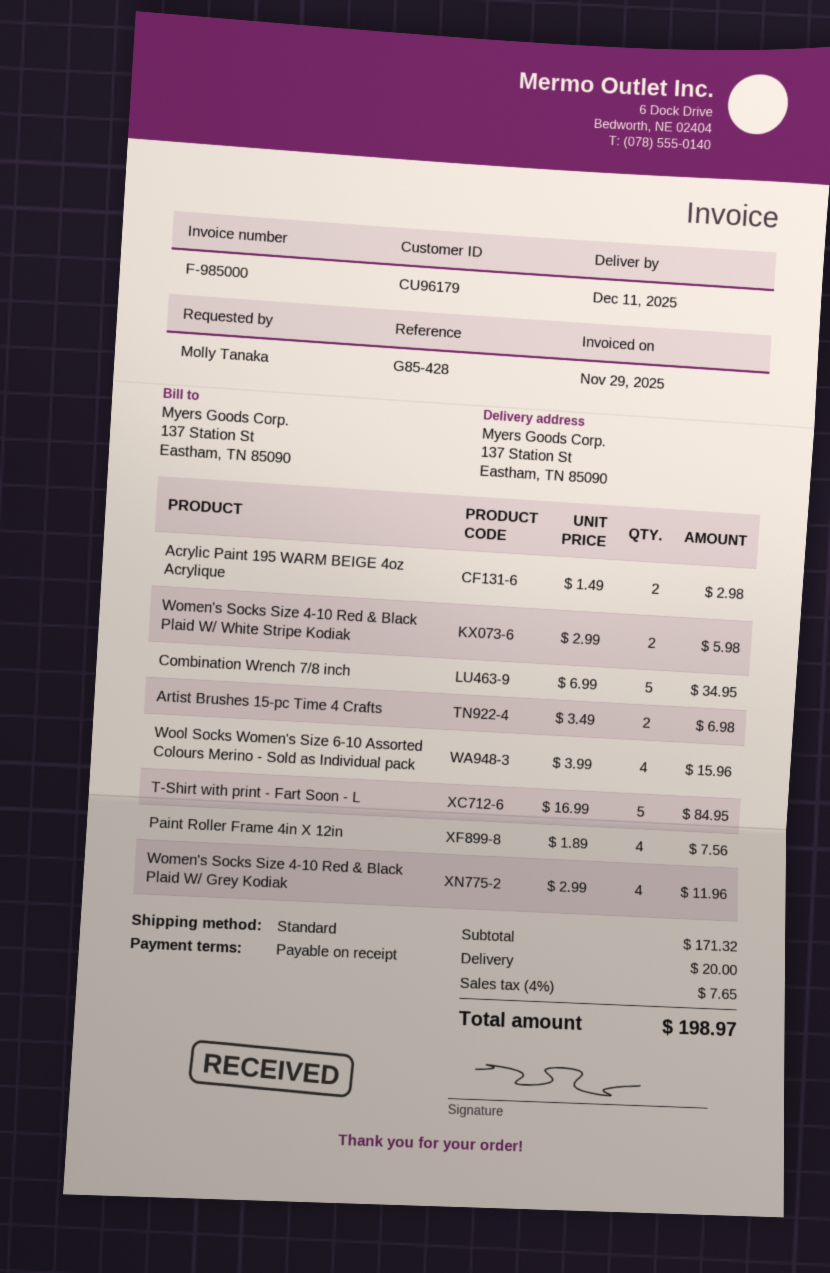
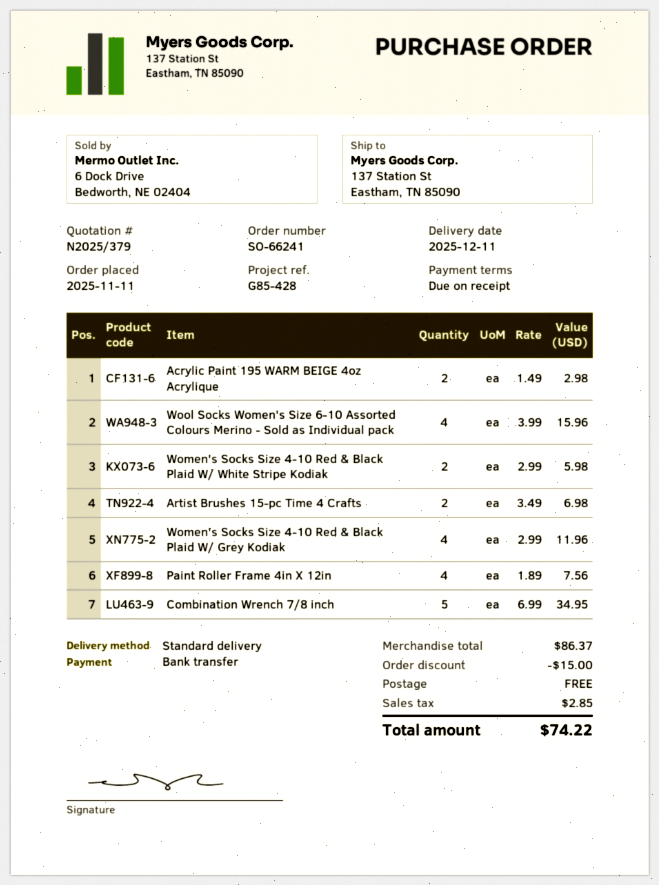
T-Shirt with print - Fart Soon - L: 5 x 16.99 = 84.95 -> none
subtotal: 171.32 -> 86.37
discount: none -> 15.00
shipping: 20.00 -> 0.00
tax: 7.65 -> 2.85
total: 198.97 -> 74.22

